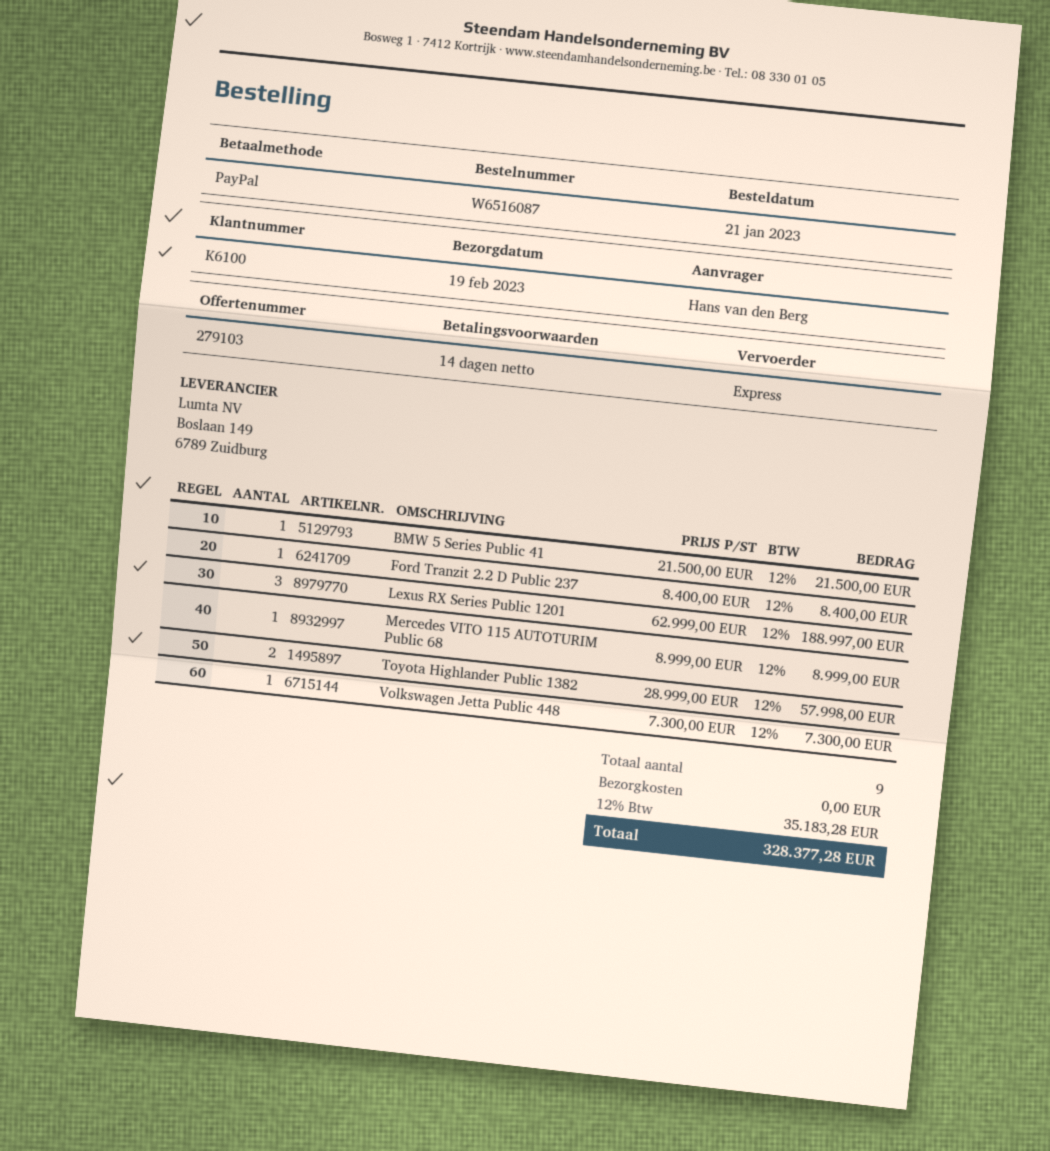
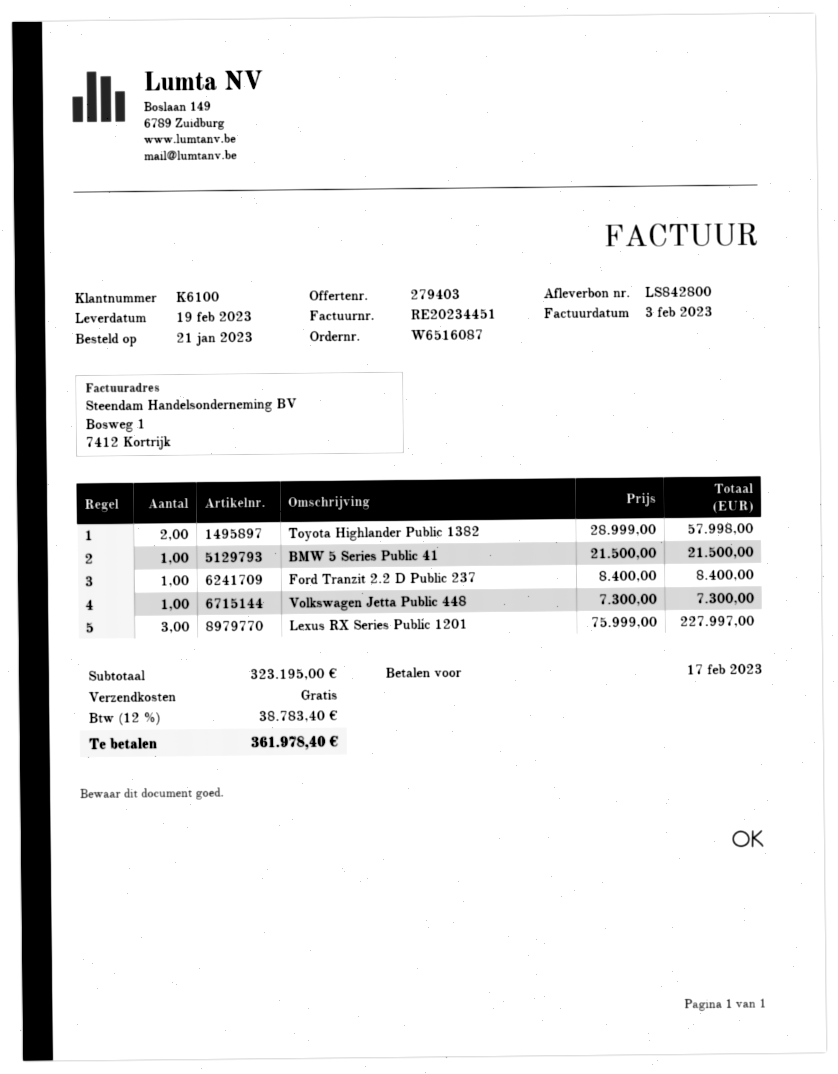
quote number: 279103 -> 279403
Lexus RX Series Public 1201: 3 x 62999.00 = 188997.00 -> 3 x 75999.00 = 227997.00
Mercedes VITO 115 AUTOTURIM Public 68: 1 x 8999.00 = 8999.00 -> none
tax: 12% = 35183.28 -> 12% = 38783.40
total: 328377.28 -> 361978.40

